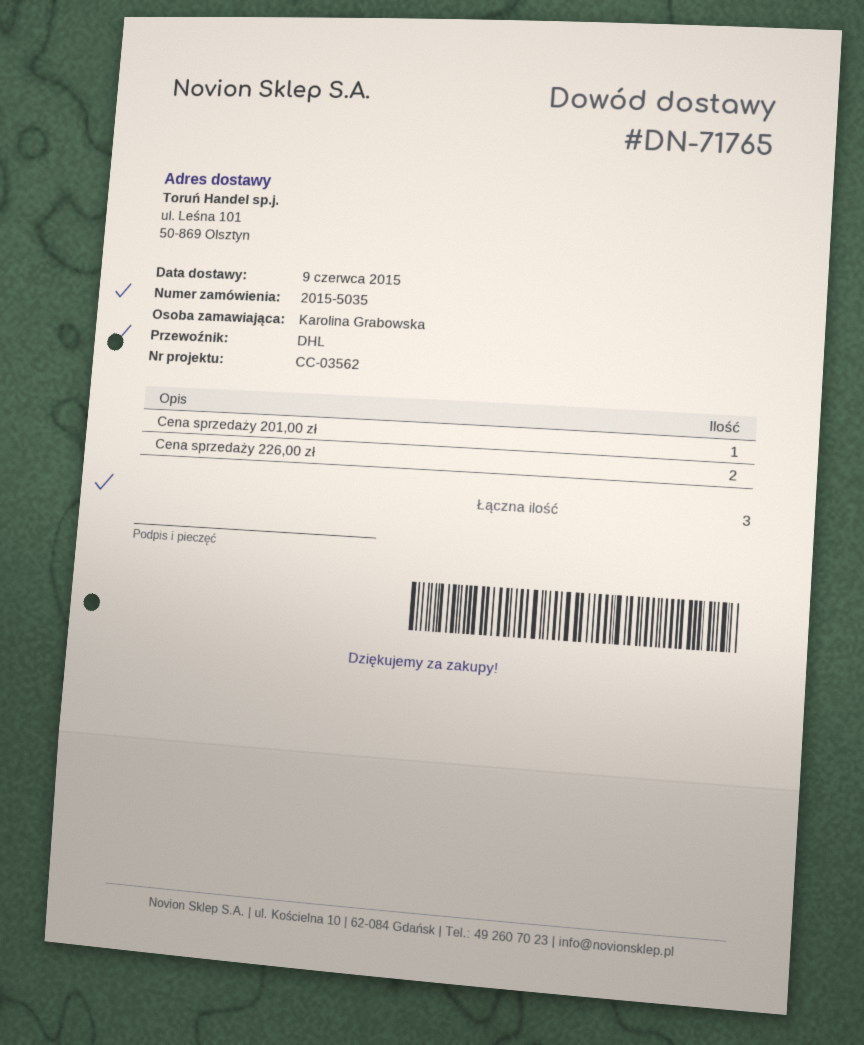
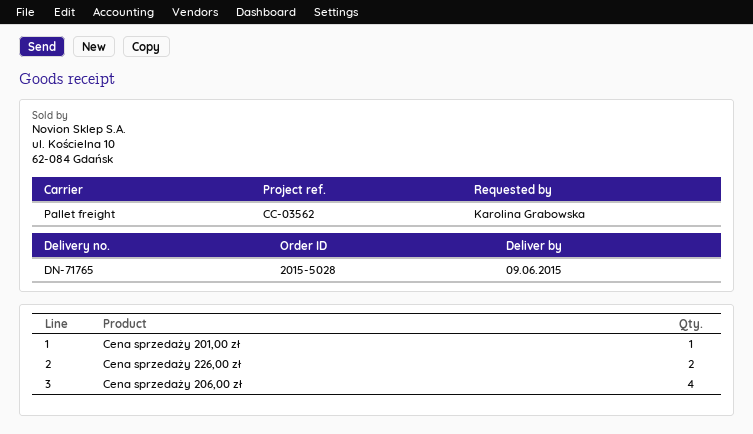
order number: 2015-5035 -> 2015-5028
shipping method: DHL -> pallet freight
Cena sprzedaży 206,00 zł: none -> 4

